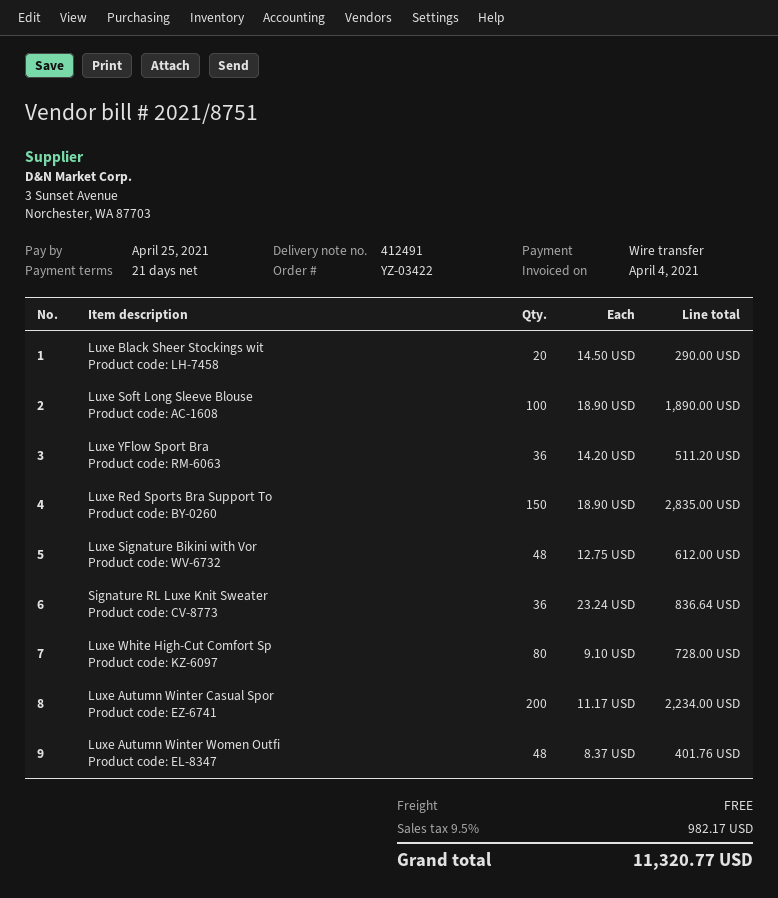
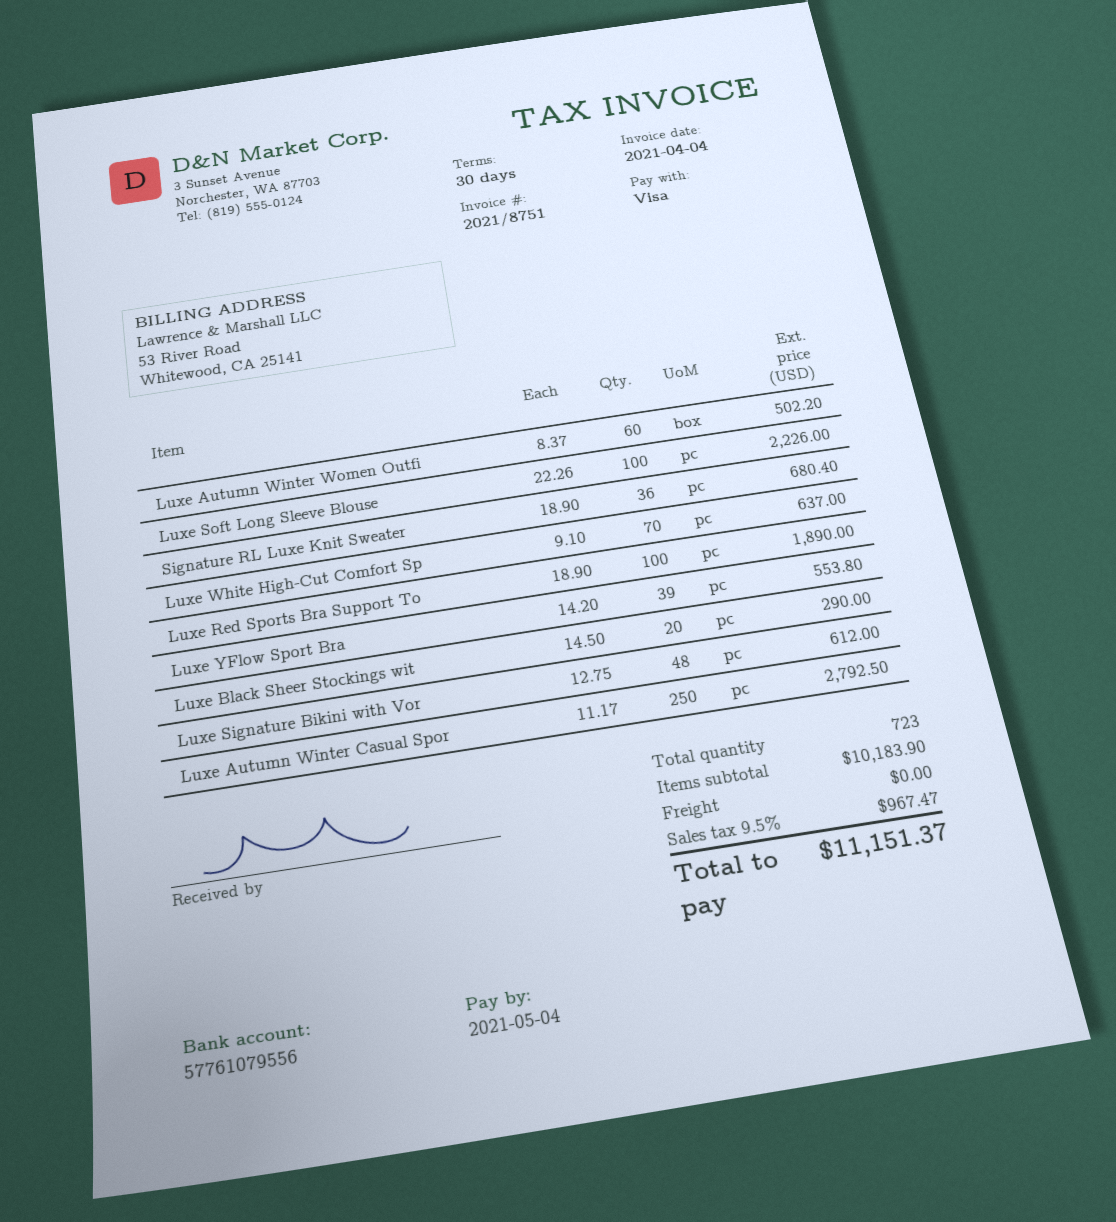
payment terms: 21 days -> 30 days
due date: 2021-04-25 -> 2021-05-04
payment method: bank transfer -> Visa
Luxe Soft Long Sleeve Blouse: 100 x 18.90 = 1890.00 -> 100 x 22.26 = 2226.00
Luxe YFlow Sport Bra: 36 x 14.20 = 511.20 -> 39 x 14.20 = 553.80
Luxe Red Sports Bra Support To: 150 x 18.90 = 2835.00 -> 100 x 18.90 = 1890.00
Signature RL Luxe Knit Sweater: 36 x 23.24 = 836.64 -> 36 x 18.90 = 680.40
Luxe White High-Cut Comfort Sp: 80 x 9.10 = 728.00 -> 70 x 9.10 = 637.00
Luxe Autumn Winter Casual Spor: 200 x 11.17 = 2234.00 -> 250 x 11.17 = 2792.50
Luxe Autumn Winter Women Outfi: 48 x 8.37 = 401.76 -> 60 x 8.37 = 502.20
tax: 9.5% = 982.17 -> 9.5% = 967.47
total: 11320.77 -> 11151.37

